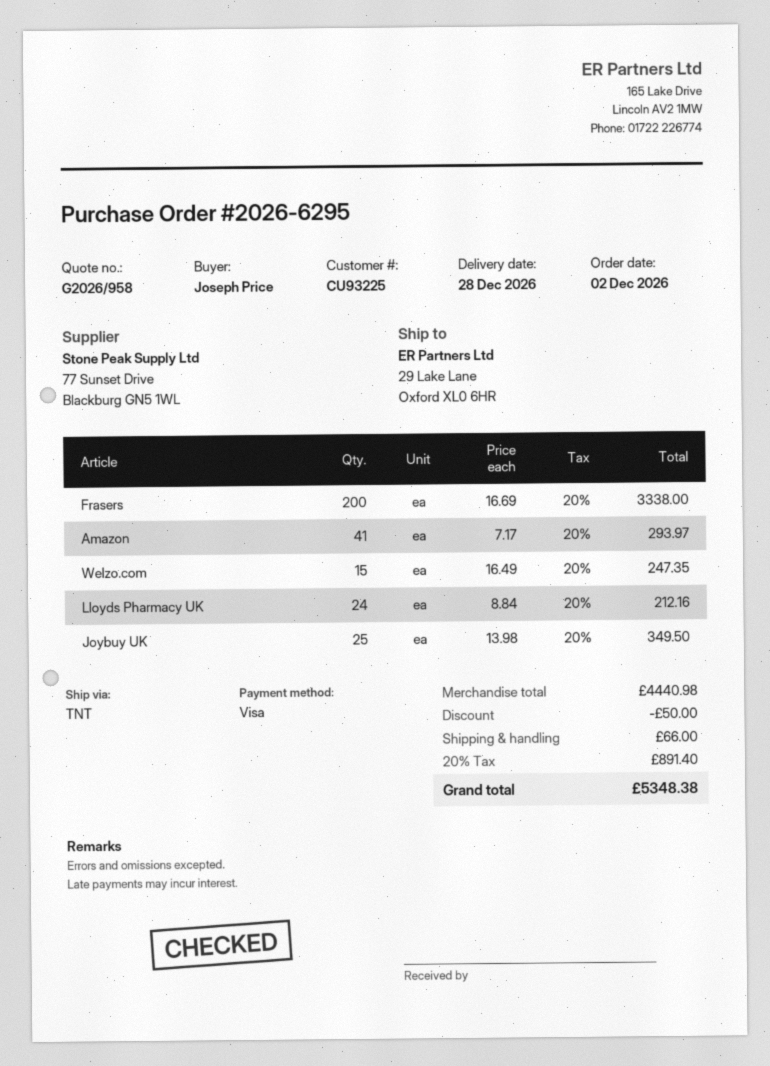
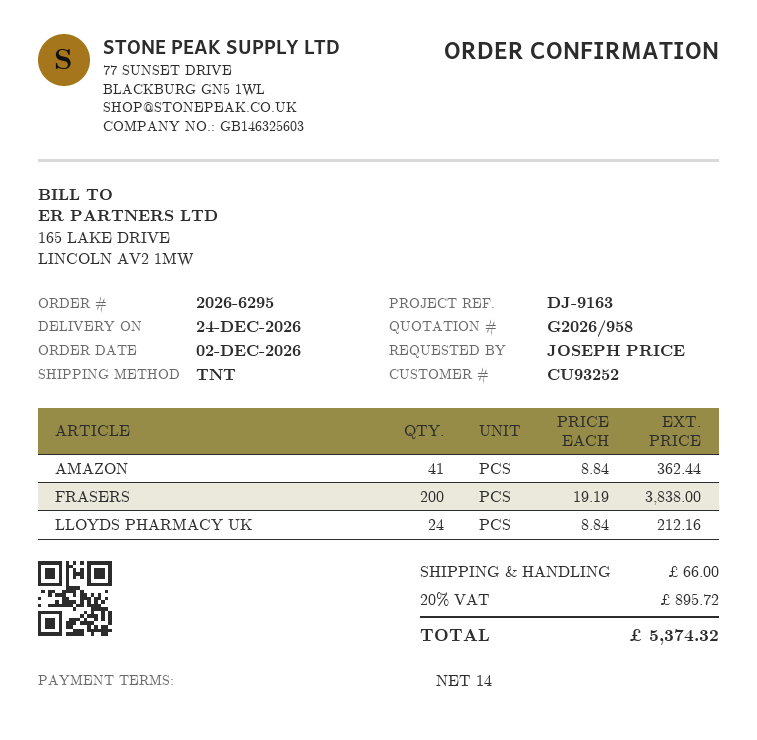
delivery date: 2026-12-28 -> 2026-12-24
customer number: CU93225 -> CU93252
Frasers: 200 x 16.69 = 3338.00 -> 200 x 19.19 = 3838.00
Amazon: 41 x 7.17 = 293.97 -> 41 x 8.84 = 362.44
Welzo.com: 15 x 16.49 = 247.35 -> none
Joybuy UK: 25 x 13.98 = 349.50 -> none
discount: 50.00 -> none
tax: 20% = 891.40 -> 20% = 895.72
total: 5348.38 -> 5374.32

